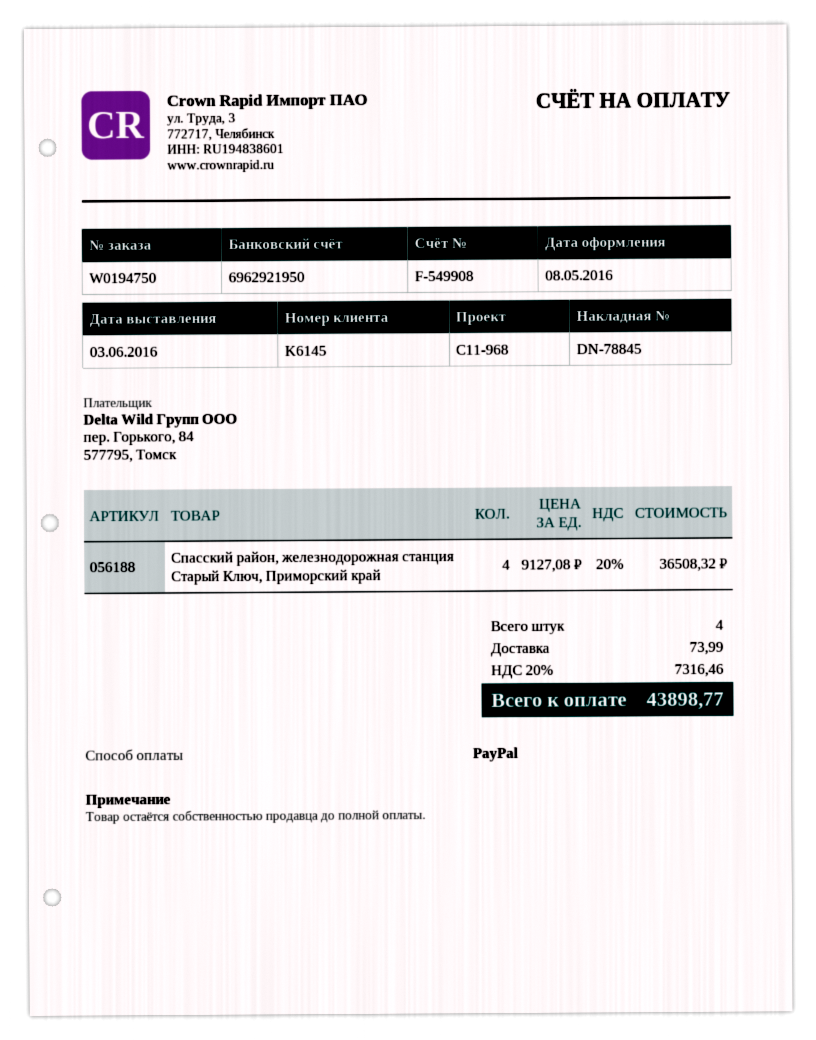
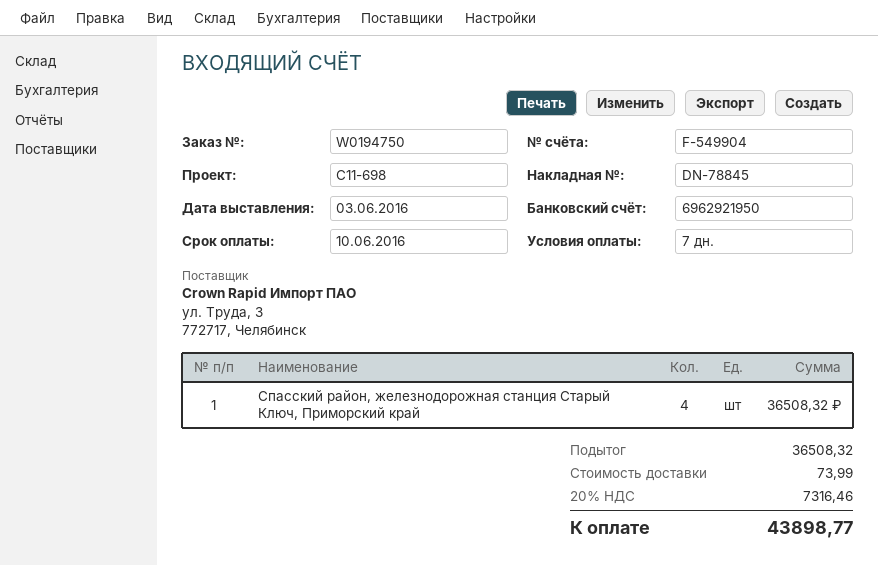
invoice number: F-549908 -> F-549904
reference: C11-968 -> C11-698

